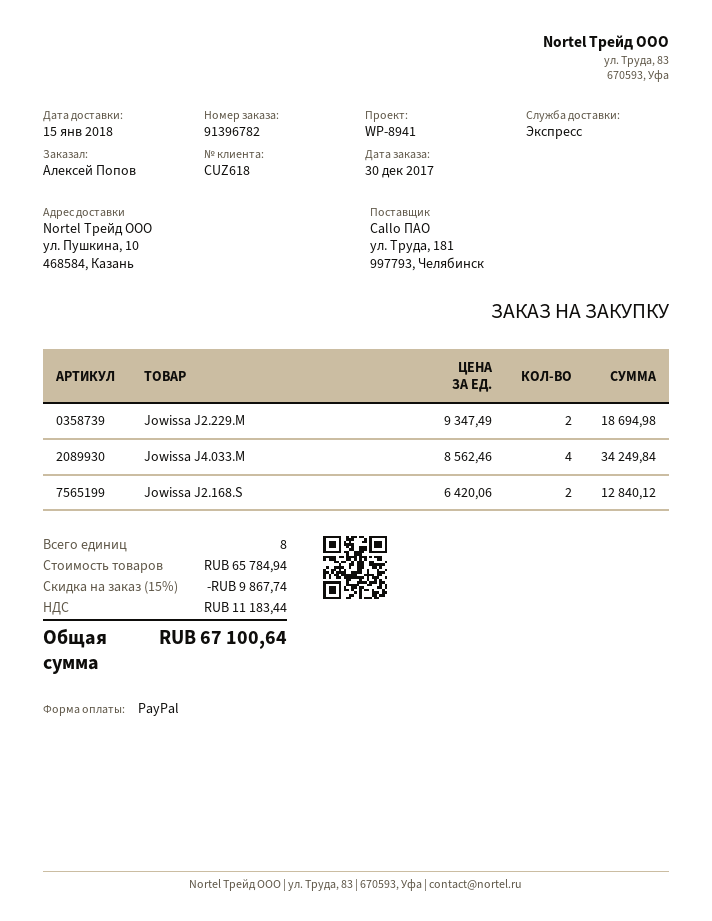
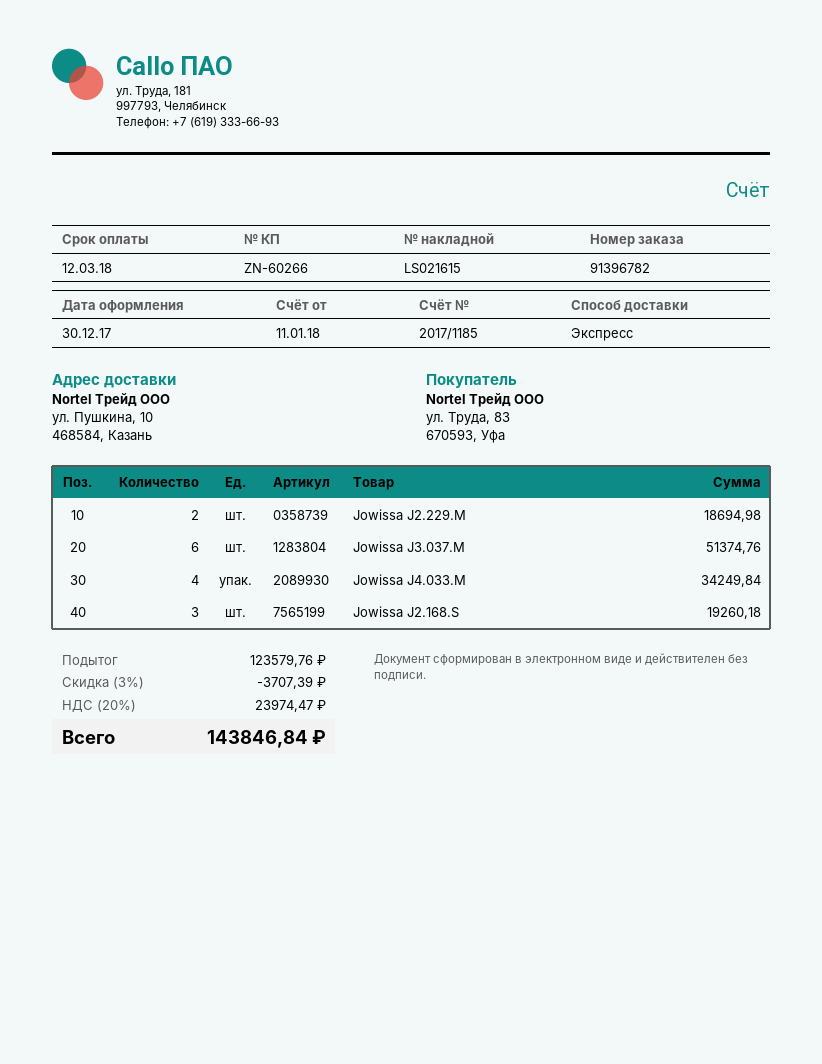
Jowissa J2.168.S: 2 for 12840.12 -> 3 for 19260.18
Jowissa J3.037.M: none -> 6 for 51374.76
subtotal: 65784.94 -> 123579.76
discount: 15% = 9867.74 -> 3% = 3707.39
tax: 11183.44 -> 23974.47
total: 67100.64 -> 143846.84

